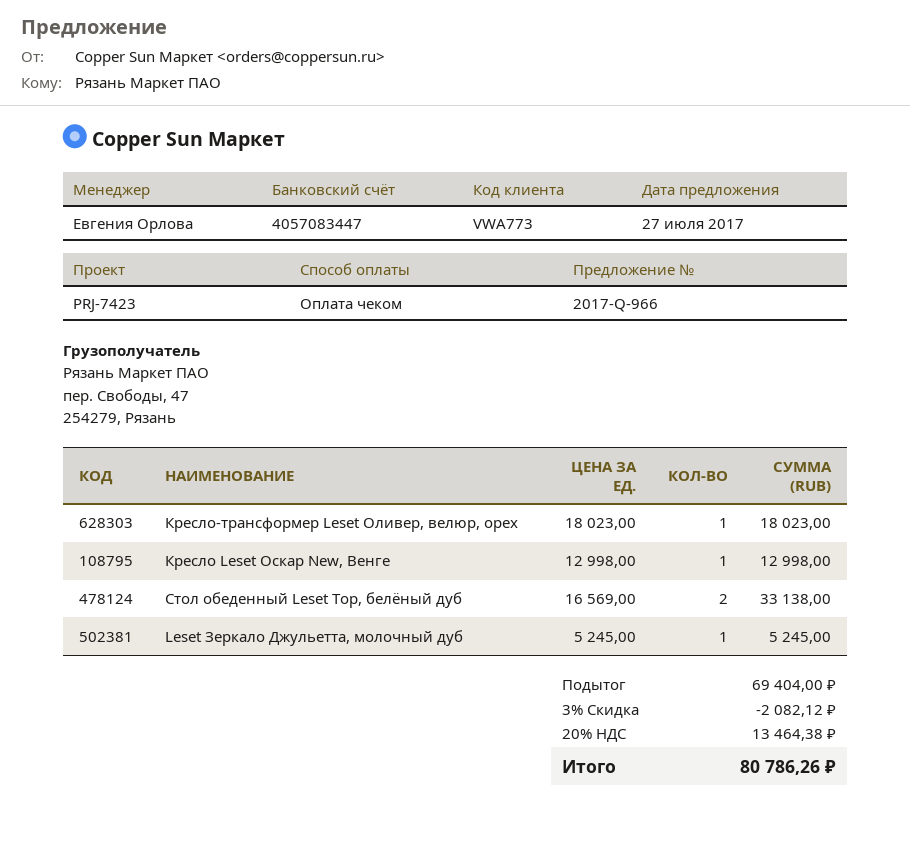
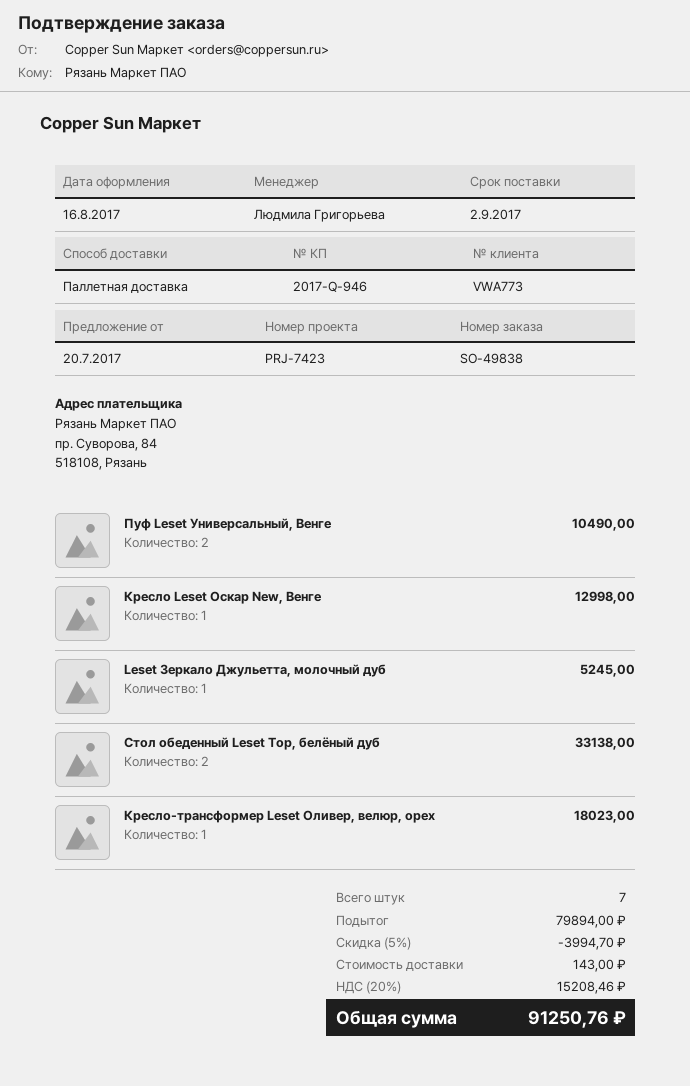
quote number: 2017-Q-966 -> 2017-Q-946
quote date: 2017-07-27 -> 2017-07-20
sales rep: Евгения Орлова -> Людмила Григорьева
Пуф Leset Универсальный, Венге: none -> 2 for 10490.00
subtotal: 69404.00 -> 79894.00
discount: 3% = 2082.12 -> 5% = 3994.70
shipping: none -> 143.00
tax: 20% = 13464.38 -> 20% = 15208.46
total: 80786.26 -> 91250.76

